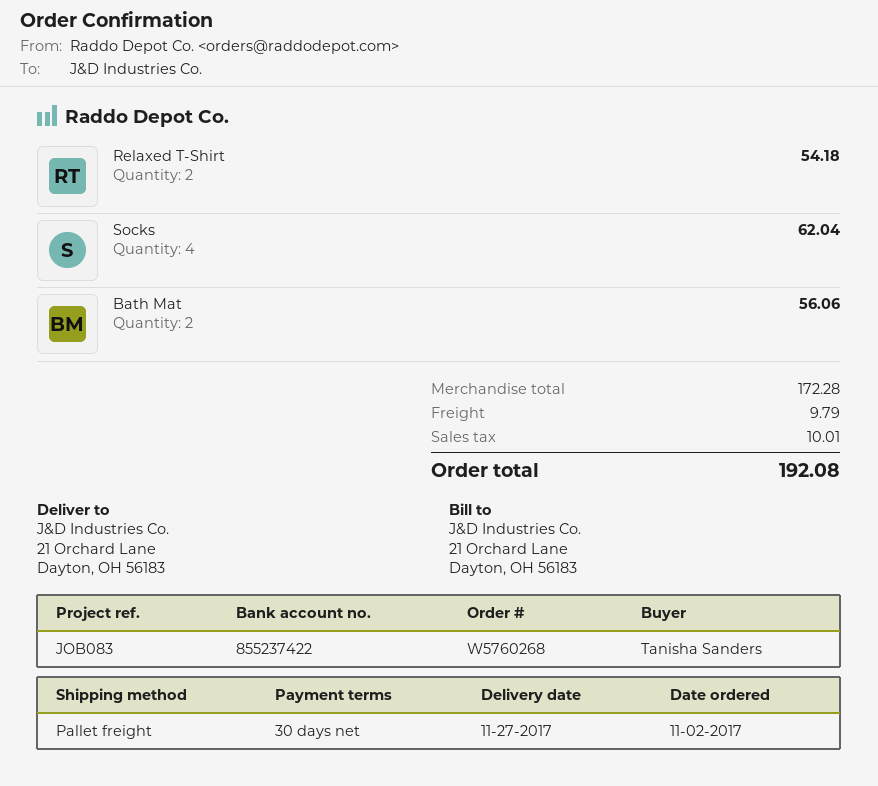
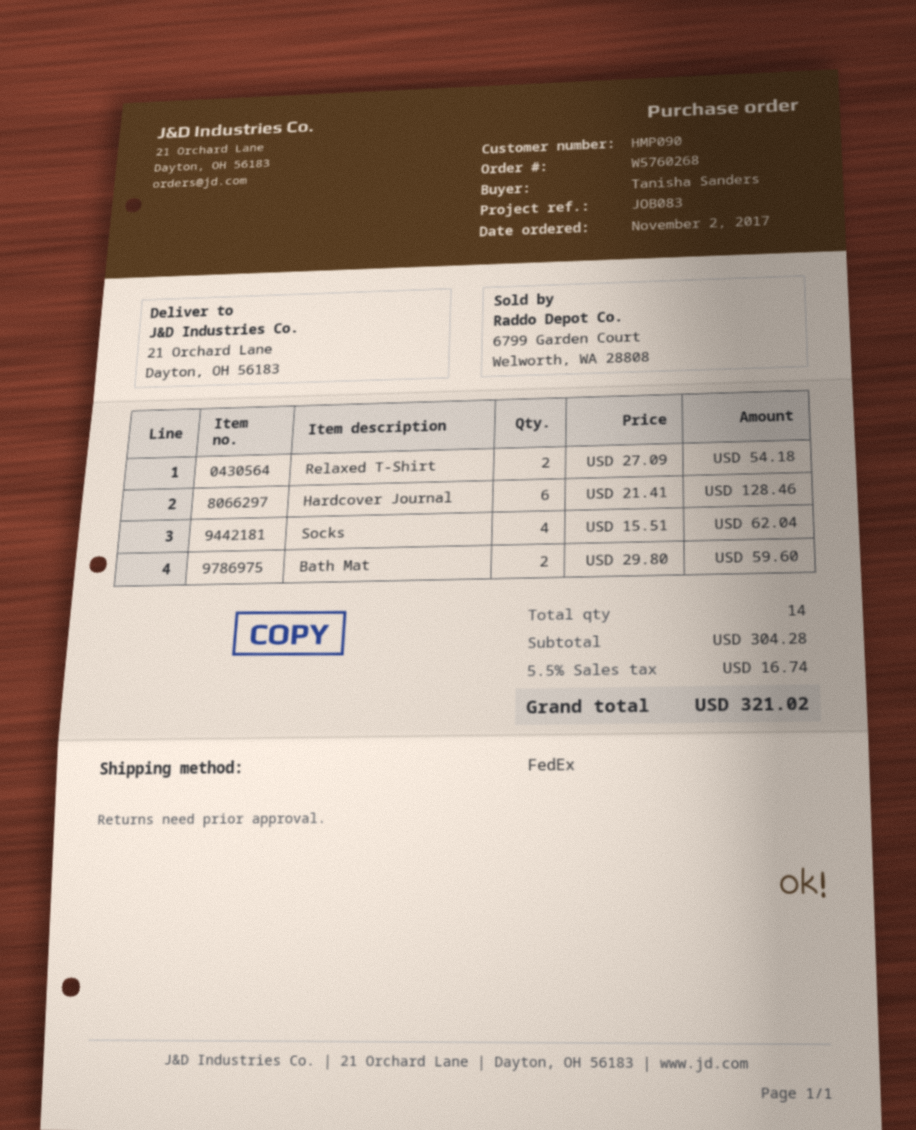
shipping method: pallet freight -> FedEx
Bath Mat: 2 for 56.06 -> 2 for 59.60
Hardcover Journal: none -> 6 for 128.46
subtotal: 172.28 -> 304.28
shipping: 9.79 -> none
tax: 10.01 -> 16.74
total: 192.08 -> 321.02

